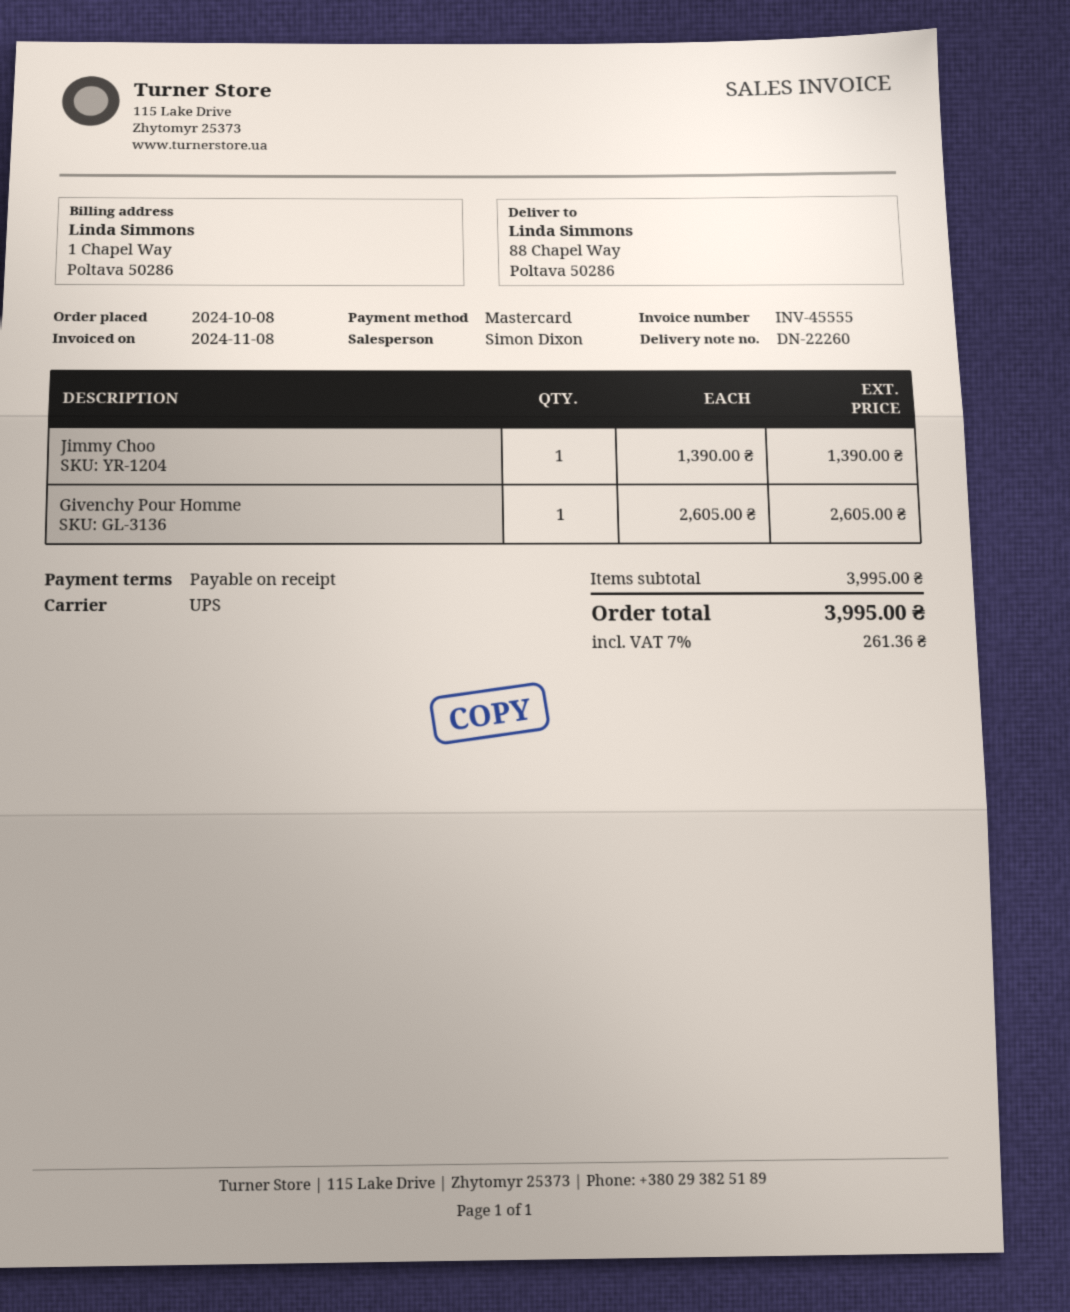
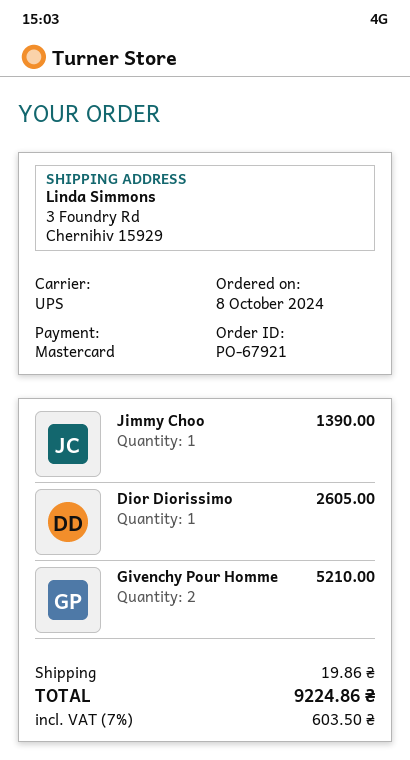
ship to: 88 Chapel Way, Poltava 50286 -> 3 Foundry Rd, Chernihiv 15929
Givenchy Pour Homme: 1 for 2605.00 -> 2 for 5210.00
Dior Diorissimo: none -> 1 for 2605.00
shipping: none -> 19.86
tax: 7% = 261.36 -> 7% = 603.50
total: 3995.00 -> 9224.86

